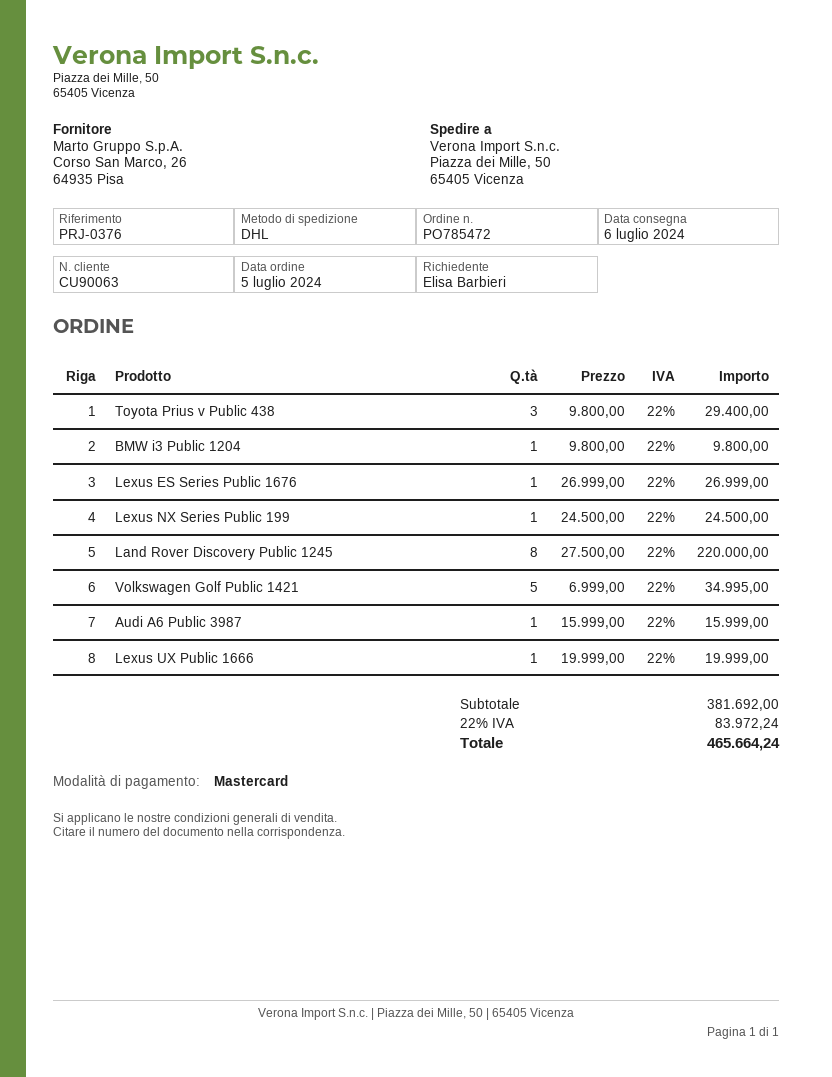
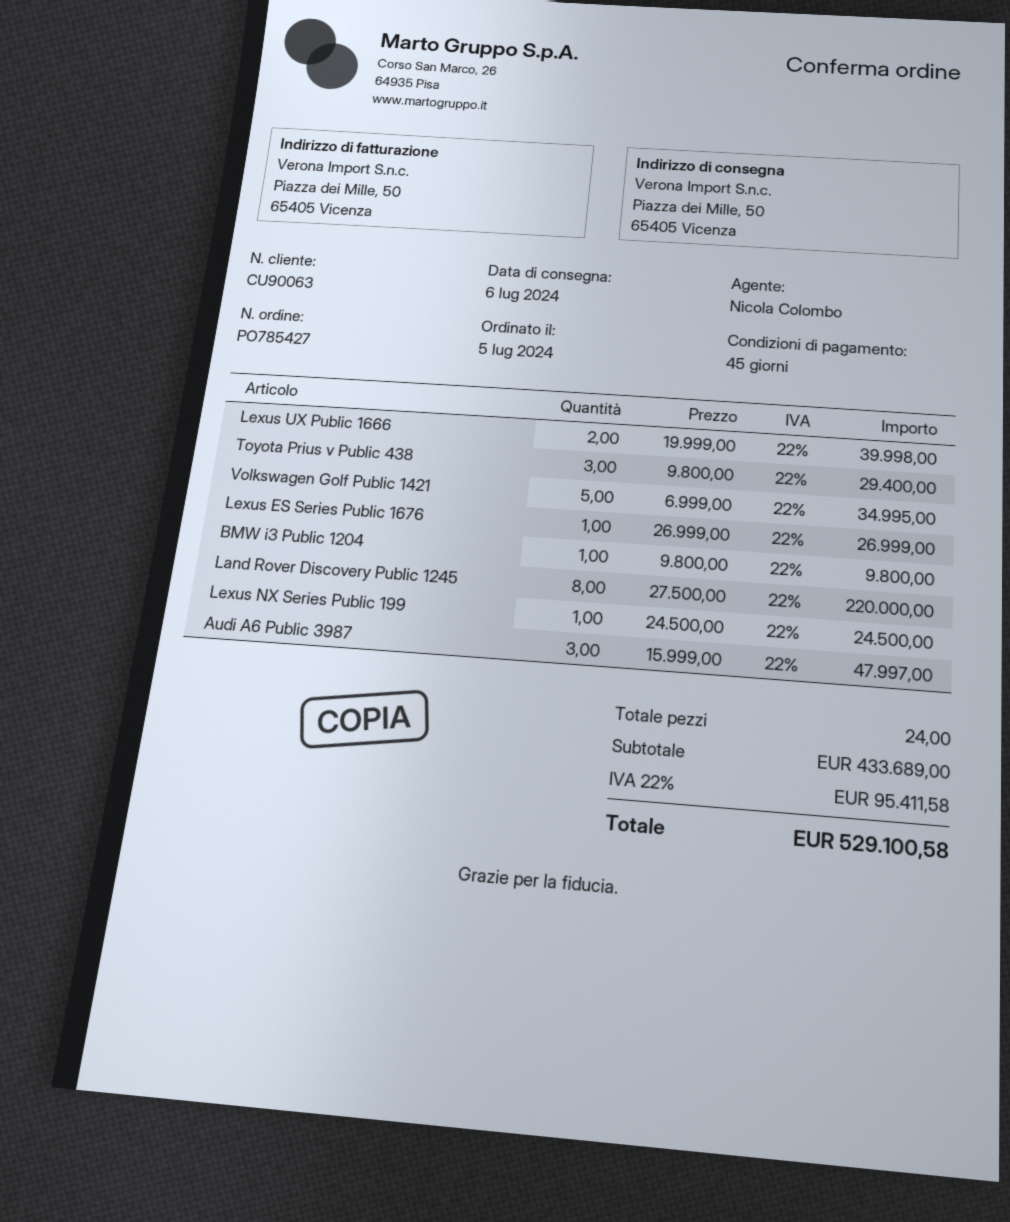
order number: PO785472 -> PO785427
Audi A6 Public 3987: 1 x 15999.00 = 15999.00 -> 3 x 15999.00 = 47997.00
Lexus UX Public 1666: 1 x 19999.00 = 19999.00 -> 2 x 19999.00 = 39998.00
subtotal: 381692.00 -> 433689.00
tax: 22% = 83972.24 -> 22% = 95411.58
total: 465664.24 -> 529100.58

